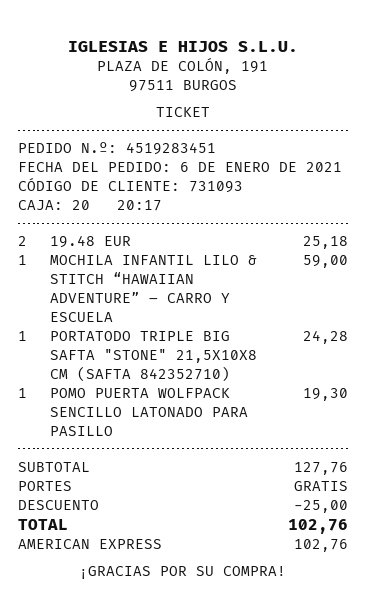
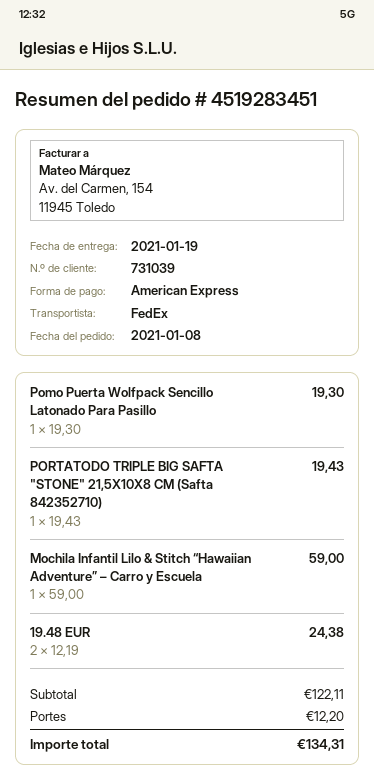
order date: 2021-01-06 -> 2021-01-08
customer number: 731093 -> 731039
19.48 EUR: 2 for 25.18 -> 2 for 24.38
PORTATODO TRIPLE BIG SAFTA "STONE" 21,5X10X8 CM (SAFTA 842352710): 1 for 24.28 -> 1 for 19.43
subtotal: 127.76 -> 122.11
discount: 25.00 -> none
shipping: 0.00 -> 12.20
total: 102.76 -> 134.31

